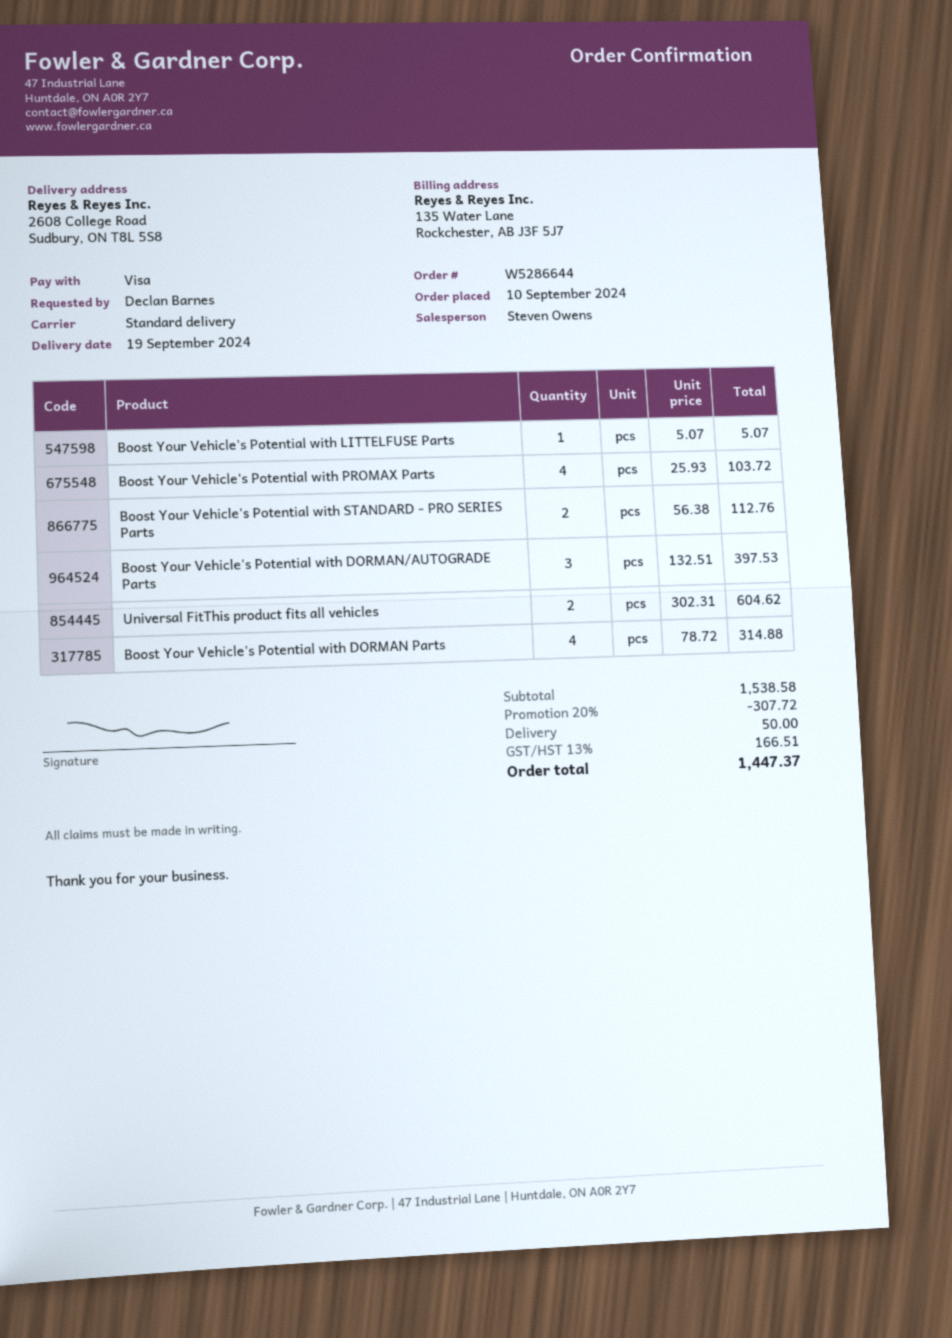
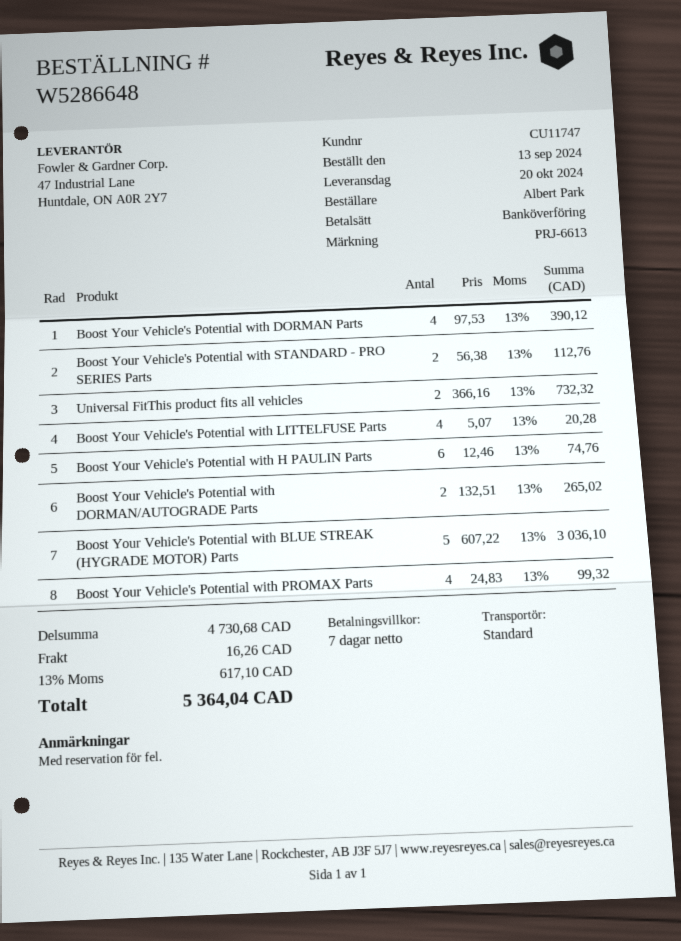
order number: W5286644 -> W5286648
order date: 2024-09-10 -> 2024-09-13
delivery date: 2024-09-19 -> 2024-10-20
ordered by: Declan Barnes -> Albert Park
payment method: Visa -> bank transfer
Boost Your Vehicle's Potential with LITTELFUSE Parts: 1 x 5.07 = 5.07 -> 4 x 5.07 = 20.28
Boost Your Vehicle's Potential with PROMAX Parts: 4 x 25.93 = 103.72 -> 4 x 24.83 = 99.32
Boost Your Vehicle's Potential with DORMAN/AUTOGRADE Parts: 3 x 132.51 = 397.53 -> 2 x 132.51 = 265.02
Universal FitThis product fits all vehicles: 2 x 302.31 = 604.62 -> 2 x 366.16 = 732.32
Boost Your Vehicle's Potential with DORMAN Parts: 4 x 78.72 = 314.88 -> 4 x 97.53 = 390.12
Boost Your Vehicle's Potential with H PAULIN Parts: none -> 6 x 12.46 = 74.76
Boost Your Vehicle's Potential with BLUE STREAK (HYGRADE MOTOR) Parts: none -> 5 x 607.22 = 3036.10
subtotal: 1538.58 -> 4730.68
discount: 20% = 307.72 -> none
shipping: 50.00 -> 16.26
tax: 13% = 166.51 -> 13% = 617.10
total: 1447.37 -> 5364.04

